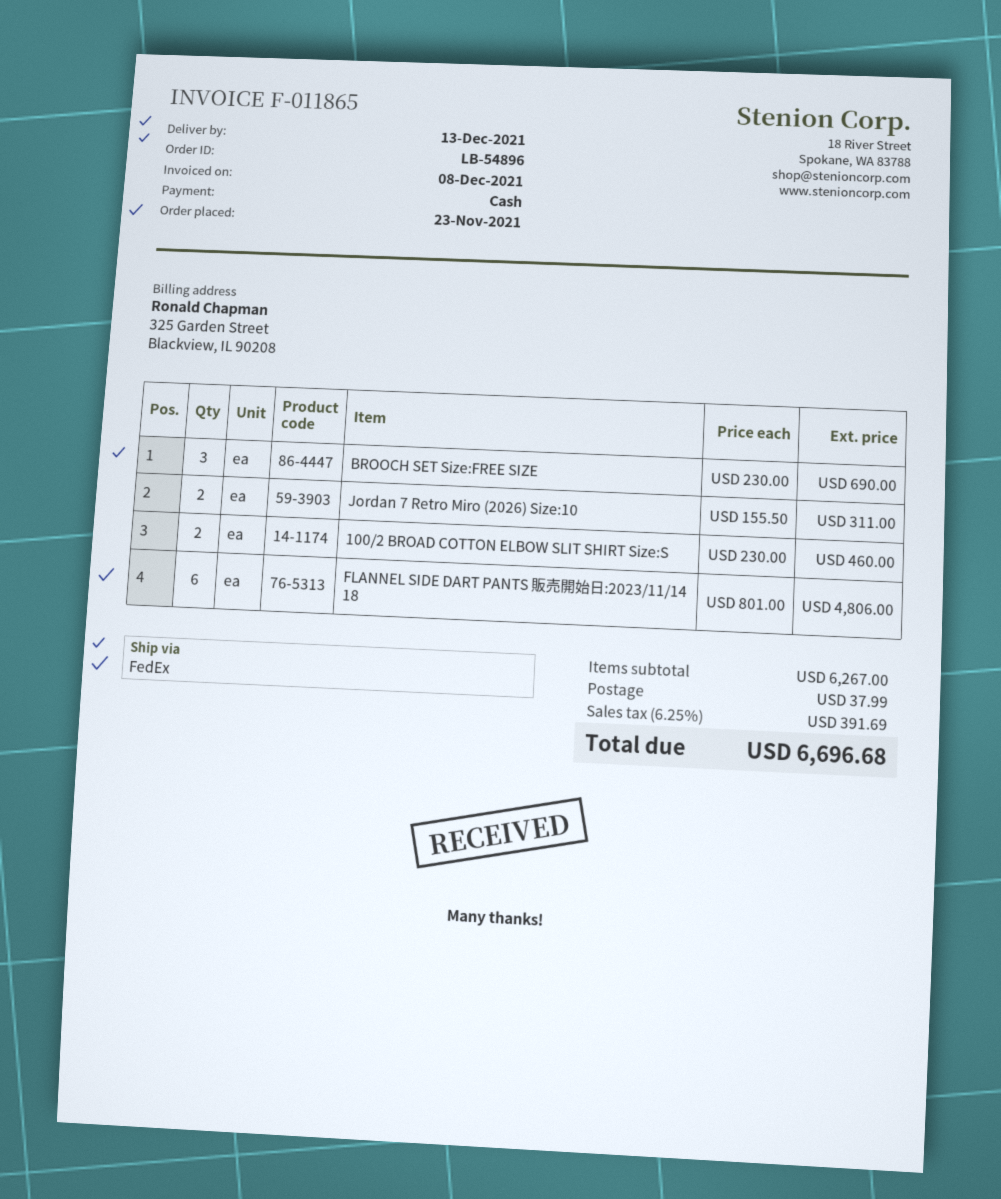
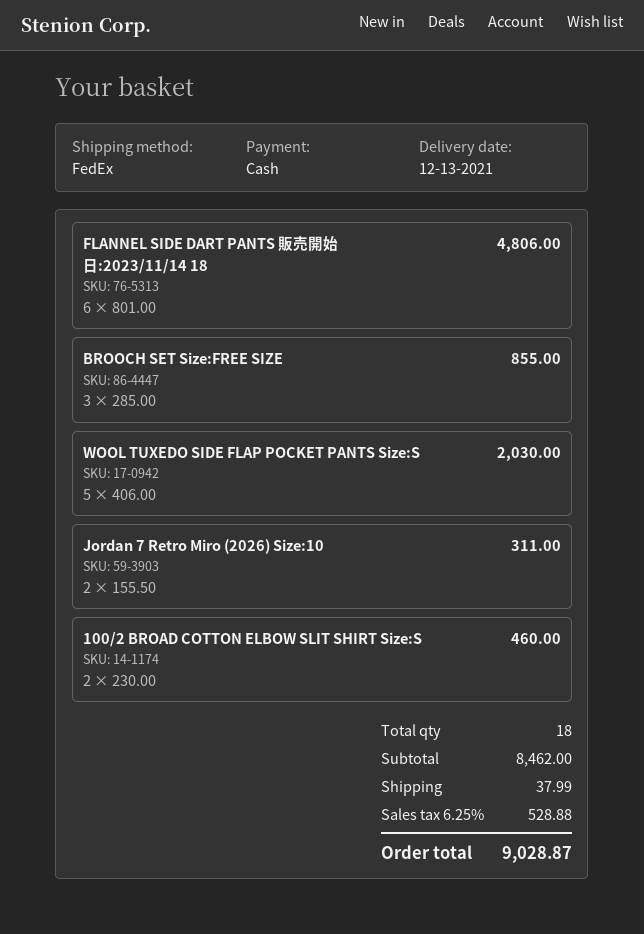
BROOCH SET Size:FREE SIZE: 3 x 230.00 = 690.00 -> 3 x 285.00 = 855.00
WOOL TUXEDO SIDE FLAP POCKET PANTS Size:S: none -> 5 x 406.00 = 2030.00
subtotal: 6267.00 -> 8462.00
tax: 6.25% = 391.69 -> 6.25% = 528.88
total: 6696.68 -> 9028.87

